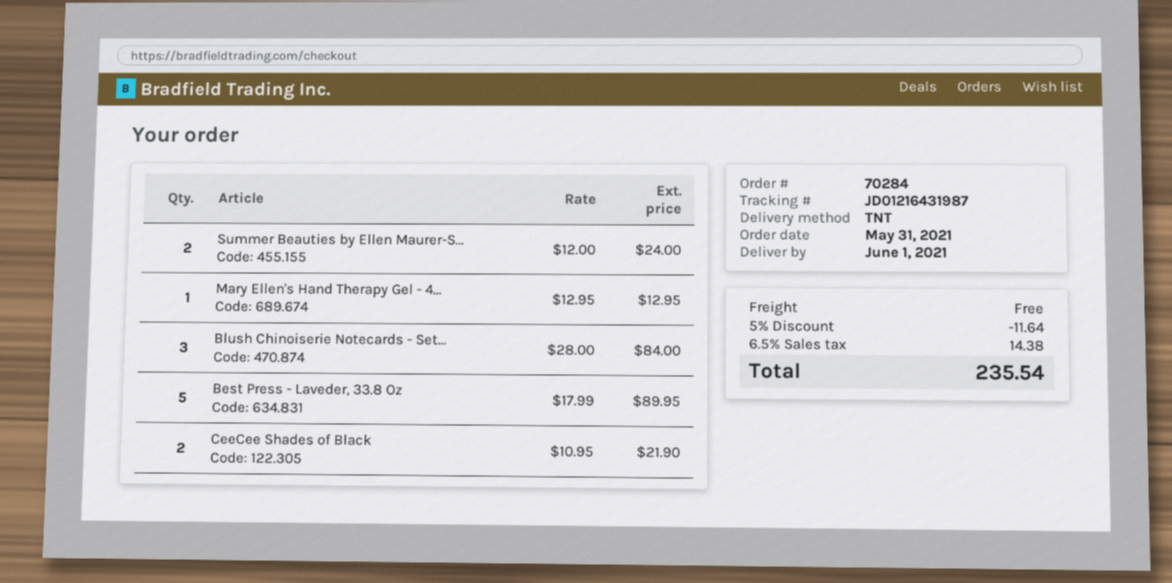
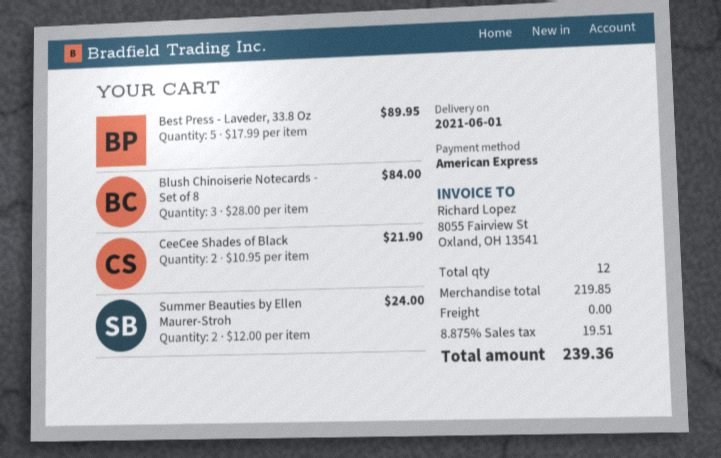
Mary Ellen's Hand Therapy Gel - 4...: 1 x 12.95 = 12.95 -> none
discount: 5% = 11.64 -> none
tax: 6.5% = 14.38 -> 8.875% = 19.51
total: 235.54 -> 239.36

